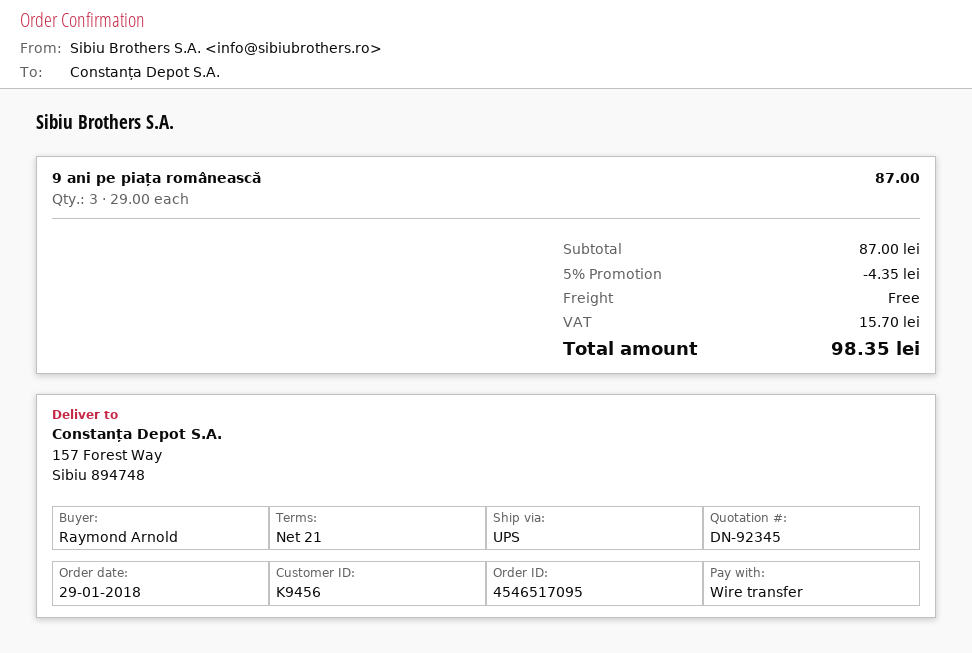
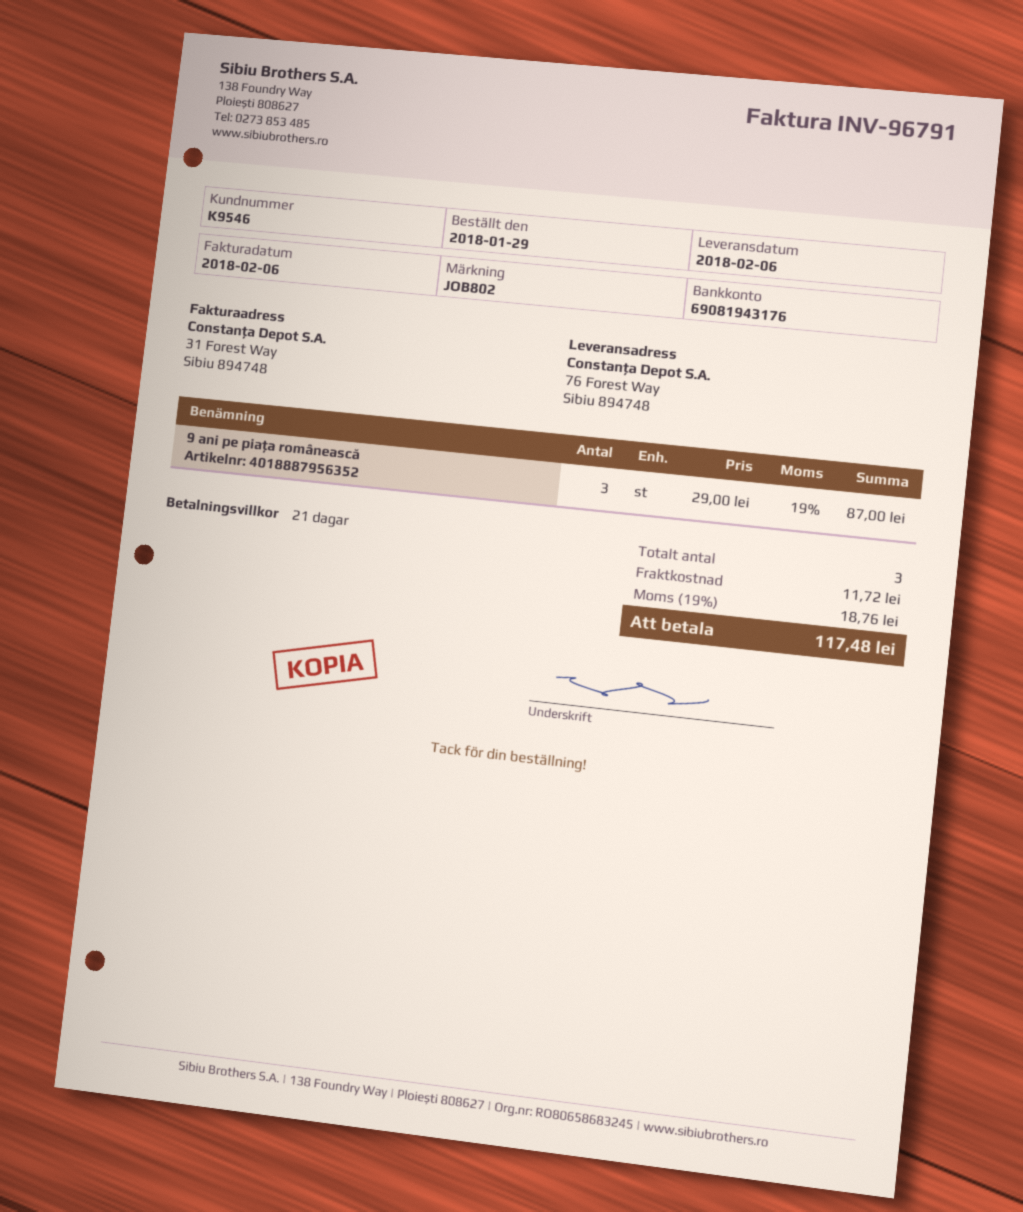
customer number: K9456 -> K9546
ship to: 157 Forest Way, Sibiu 894748 -> 76 Forest Way, Sibiu 894748
discount: 5% = 4.35 -> none
shipping: 0.00 -> 11.72
tax: 15.70 -> 18.76
total: 98.35 -> 117.48

